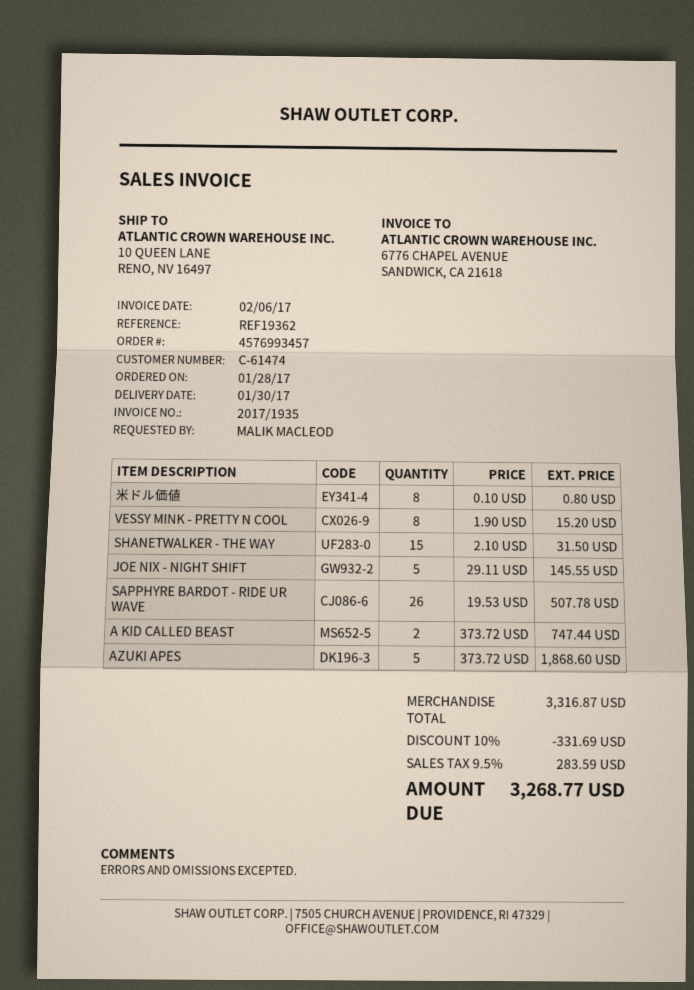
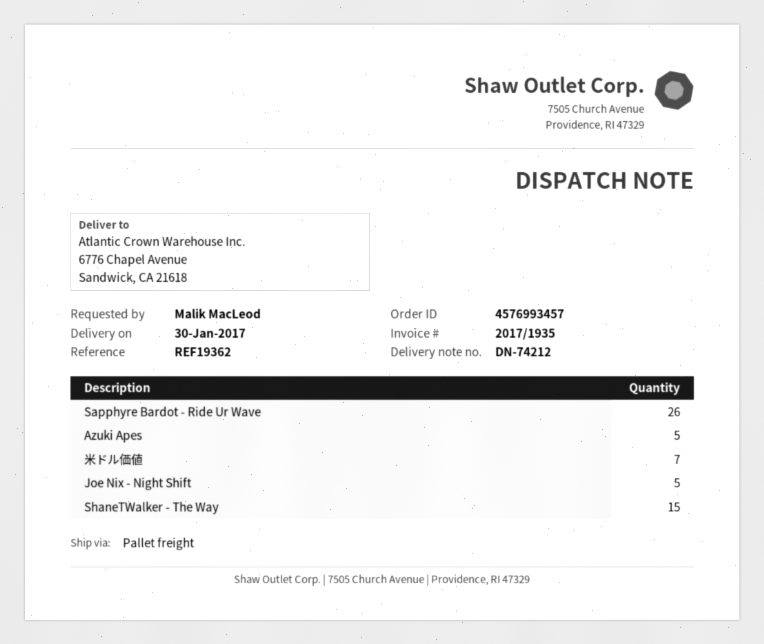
ship to: 10 QUEEN LANE, RENO, NV 16497 -> 6776 Chapel Avenue, Sandwick, CA 21618
米ドル価値: 8 -> 7
VESSY MINK - PRETTY N COOL: 8 -> none
A KID CALLED BEAST: 2 -> none

